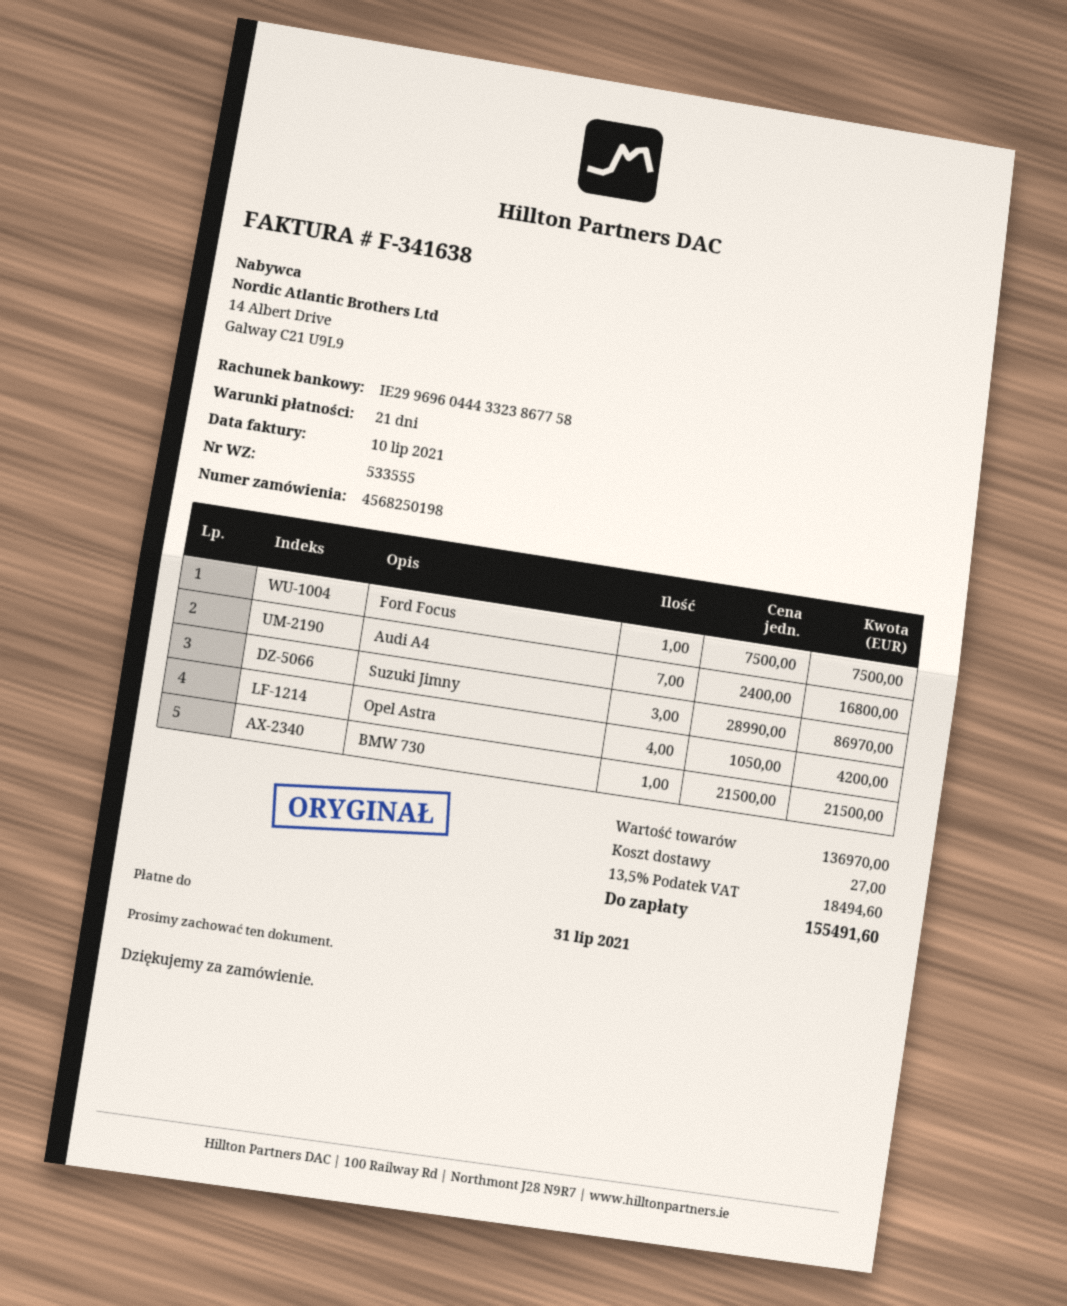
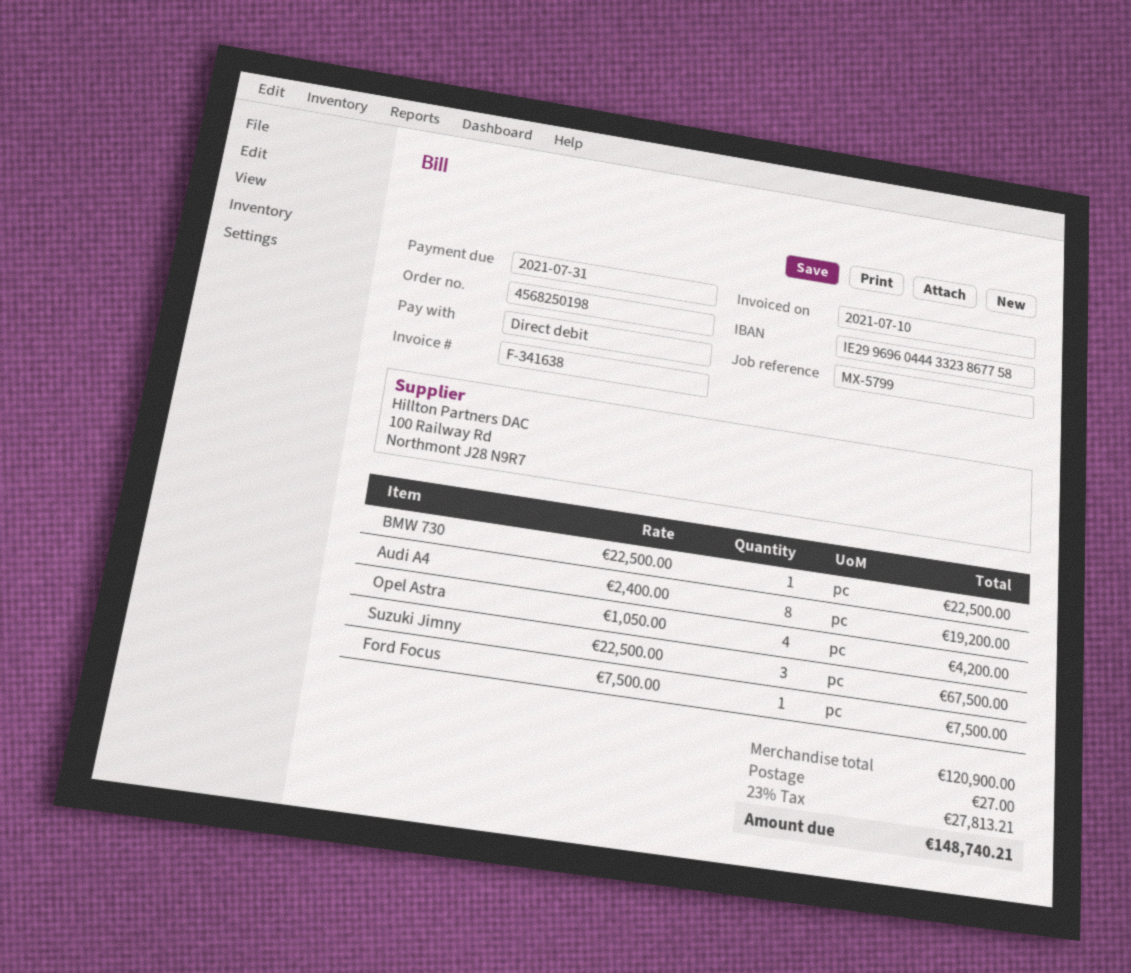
Audi A4: 7 x 2400.00 = 16800.00 -> 8 x 2400.00 = 19200.00
Suzuki Jimny: 3 x 28990.00 = 86970.00 -> 3 x 22500.00 = 67500.00
BMW 730: 1 x 21500.00 = 21500.00 -> 1 x 22500.00 = 22500.00
subtotal: 136970.00 -> 120900.00
tax: 13.5% = 18494.60 -> 23% = 27813.21
total: 155491.60 -> 148740.21

